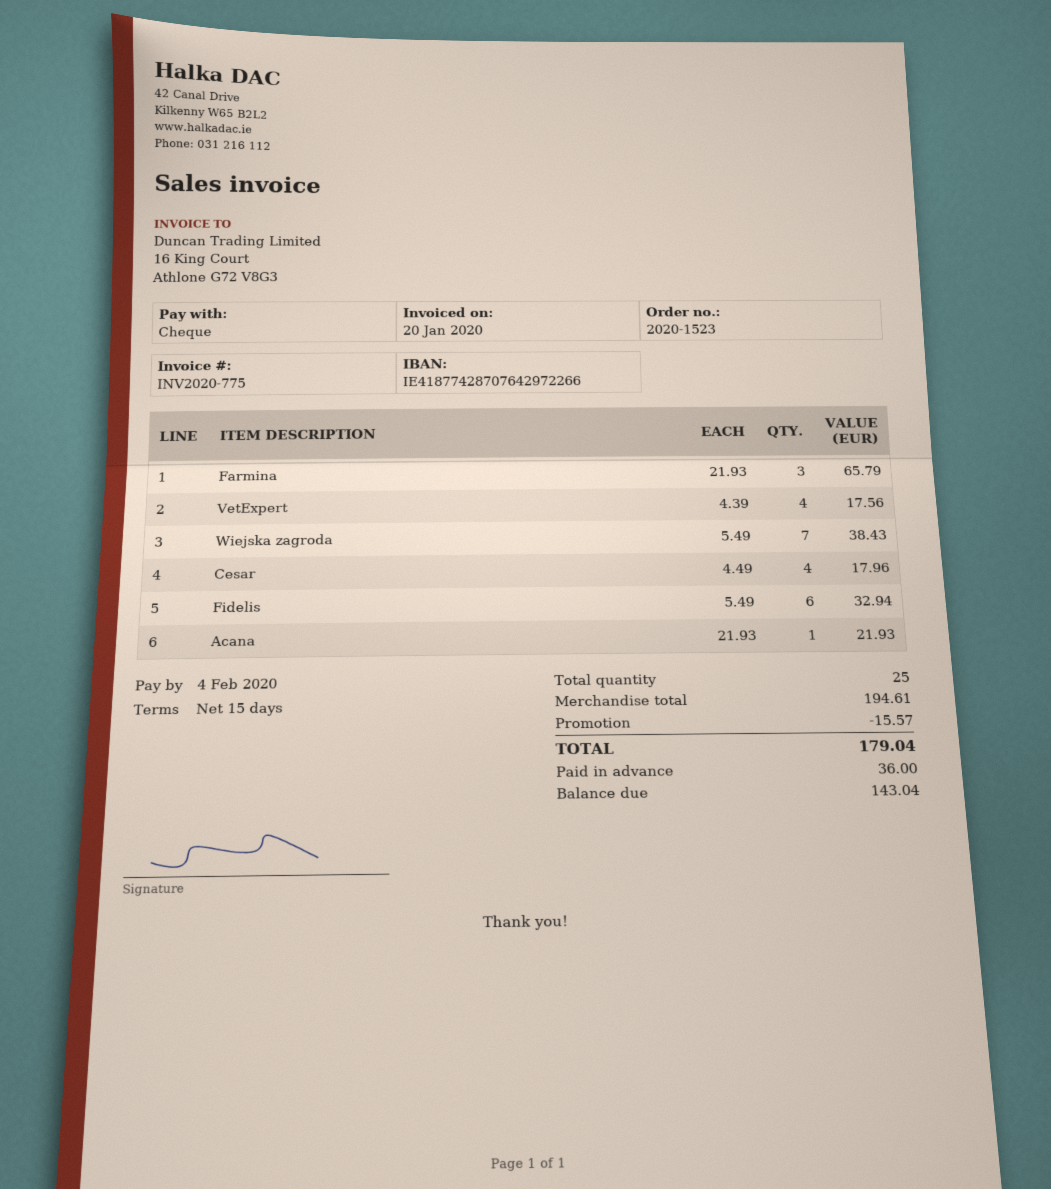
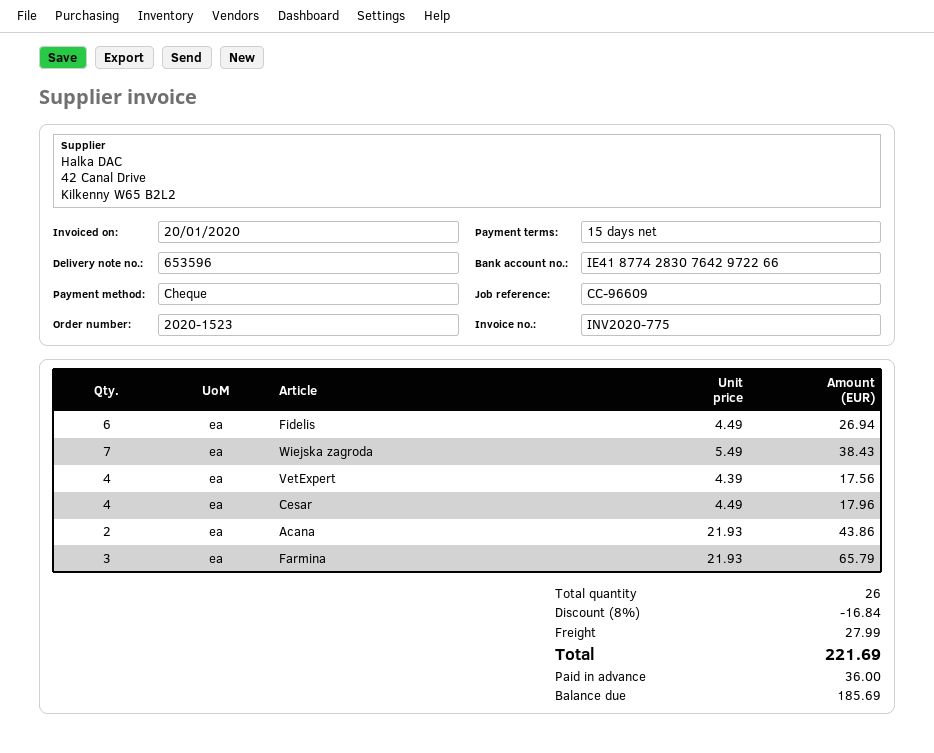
bank account: IE41877428707642972266 -> IE41877428307642972266
Fidelis: 6 x 5.49 = 32.94 -> 6 x 4.49 = 26.94
Acana: 1 x 21.93 = 21.93 -> 2 x 21.93 = 43.86
total quantity: 25 -> 26
discount: 15.57 -> 16.84
shipping: none -> 27.99
total: 179.04 -> 221.69
balance: 143.04 -> 185.69

